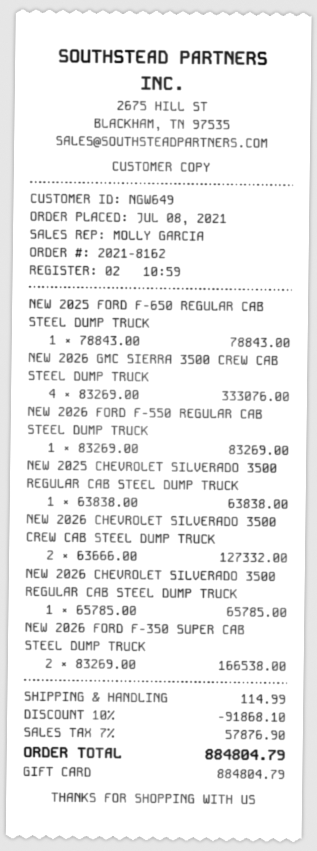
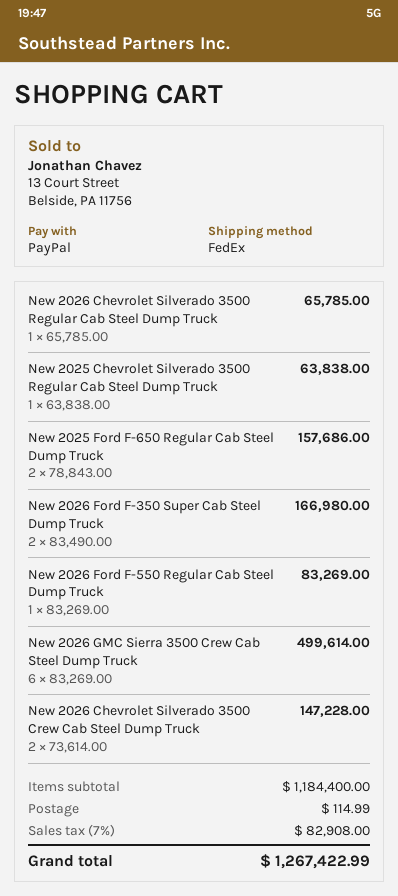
payment method: gift card -> PayPal
NEW 2025 FORD F-650 REGULAR CAB STEEL DUMP TRUCK: 1 x 78843.00 = 78843.00 -> 2 x 78843.00 = 157686.00
NEW 2026 GMC SIERRA 3500 CREW CAB STEEL DUMP TRUCK: 4 x 83269.00 = 333076.00 -> 6 x 83269.00 = 499614.00
NEW 2026 CHEVROLET SILVERADO 3500 CREW CAB STEEL DUMP TRUCK: 2 x 63666.00 = 127332.00 -> 2 x 73614.00 = 147228.00
NEW 2026 FORD F-350 SUPER CAB STEEL DUMP TRUCK: 2 x 83269.00 = 166538.00 -> 2 x 83490.00 = 166980.00
discount: 10% = 91868.10 -> none
tax: 7% = 57876.90 -> 7% = 82908.00
total: 884804.79 -> 1267422.99

